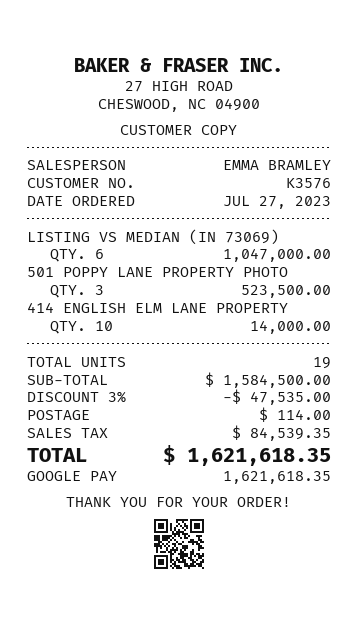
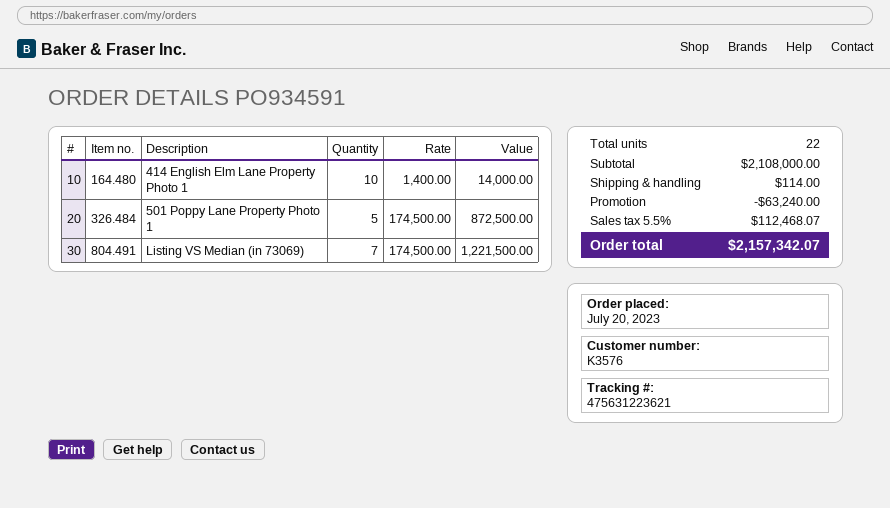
order date: 2023-07-27 -> 2023-07-20
LISTING VS MEDIAN (IN 73069): 6 for 1047000.00 -> 7 for 1221500.00
501 POPPY LANE PROPERTY PHOTO: 3 for 523500.00 -> 5 for 872500.00
total quantity: 19 -> 22
subtotal: 1584500.00 -> 2108000.00
discount: 47535.00 -> 63240.00
tax: 84539.35 -> 112468.07
total: 1621618.35 -> 2157342.07

